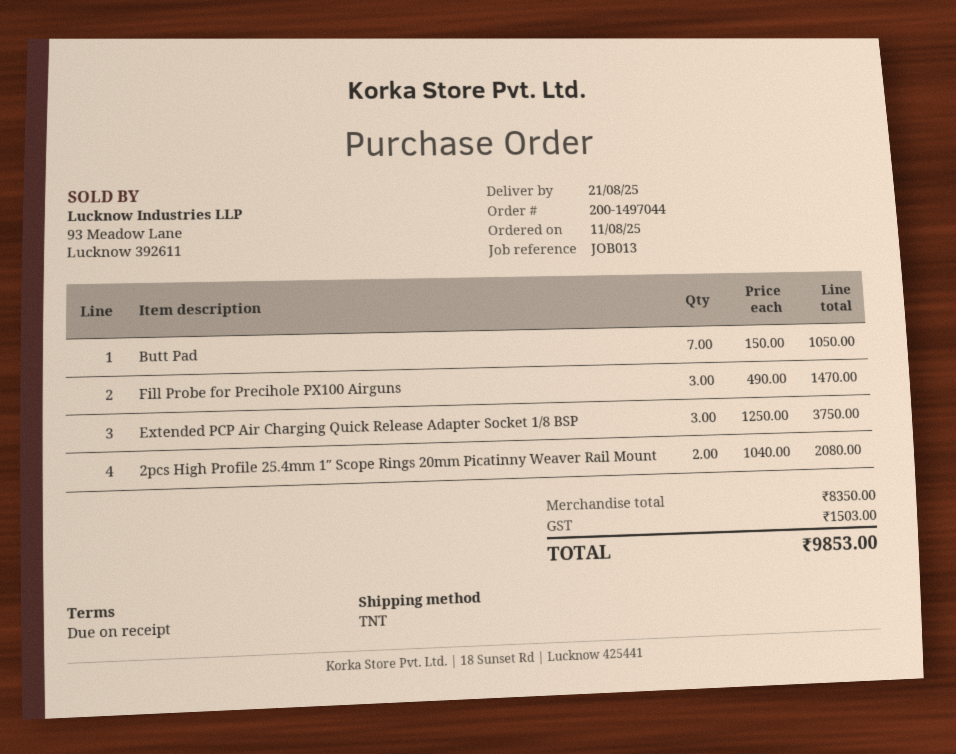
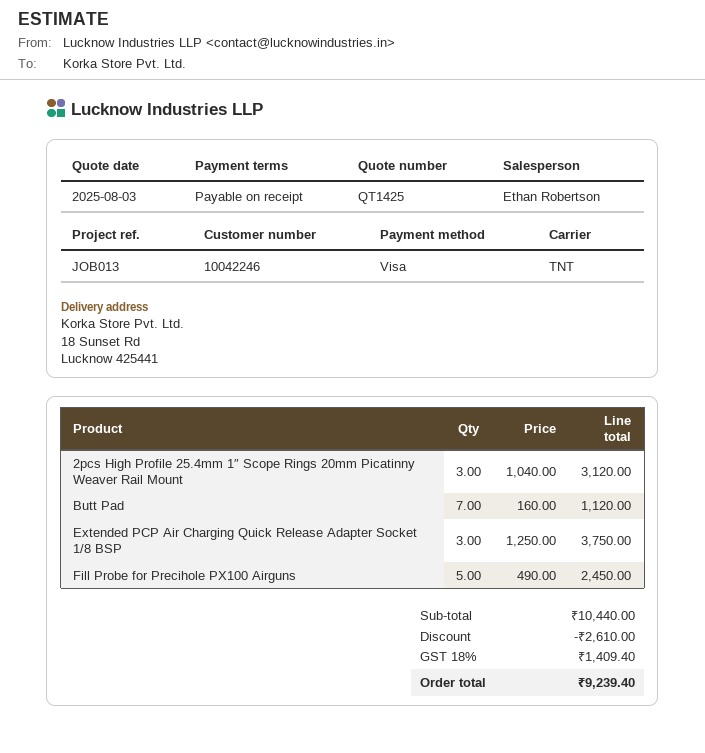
Butt Pad: 7 x 150.00 = 1050.00 -> 7 x 160.00 = 1120.00
Fill Probe for Precihole PX100 Airguns: 3 x 490.00 = 1470.00 -> 5 x 490.00 = 2450.00
2pcs High Profile 25.4mm 1″ Scope Rings 20mm Picatinny Weaver Rail Mount: 2 x 1040.00 = 2080.00 -> 3 x 1040.00 = 3120.00
subtotal: 8350.00 -> 10440.00
discount: none -> 2610.00
tax: 1503.00 -> 1409.40
total: 9853.00 -> 9239.40

